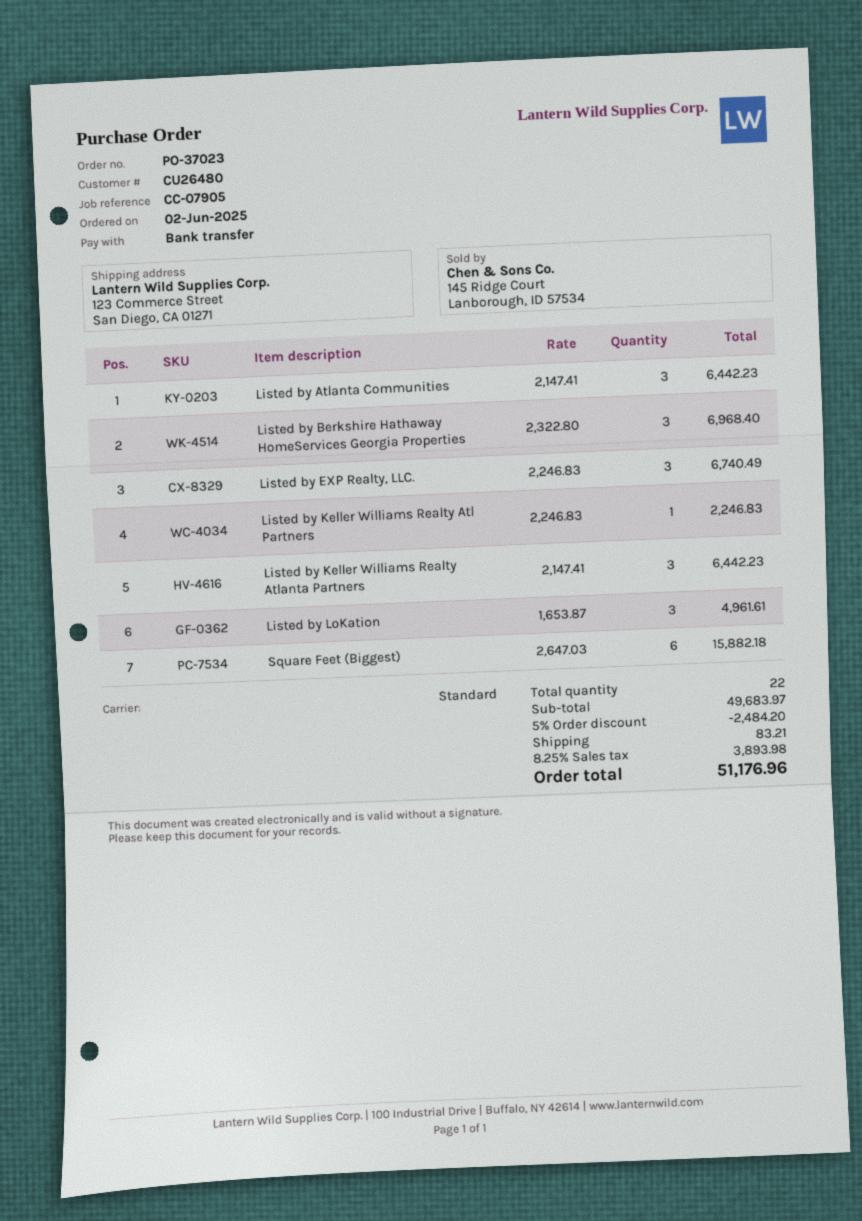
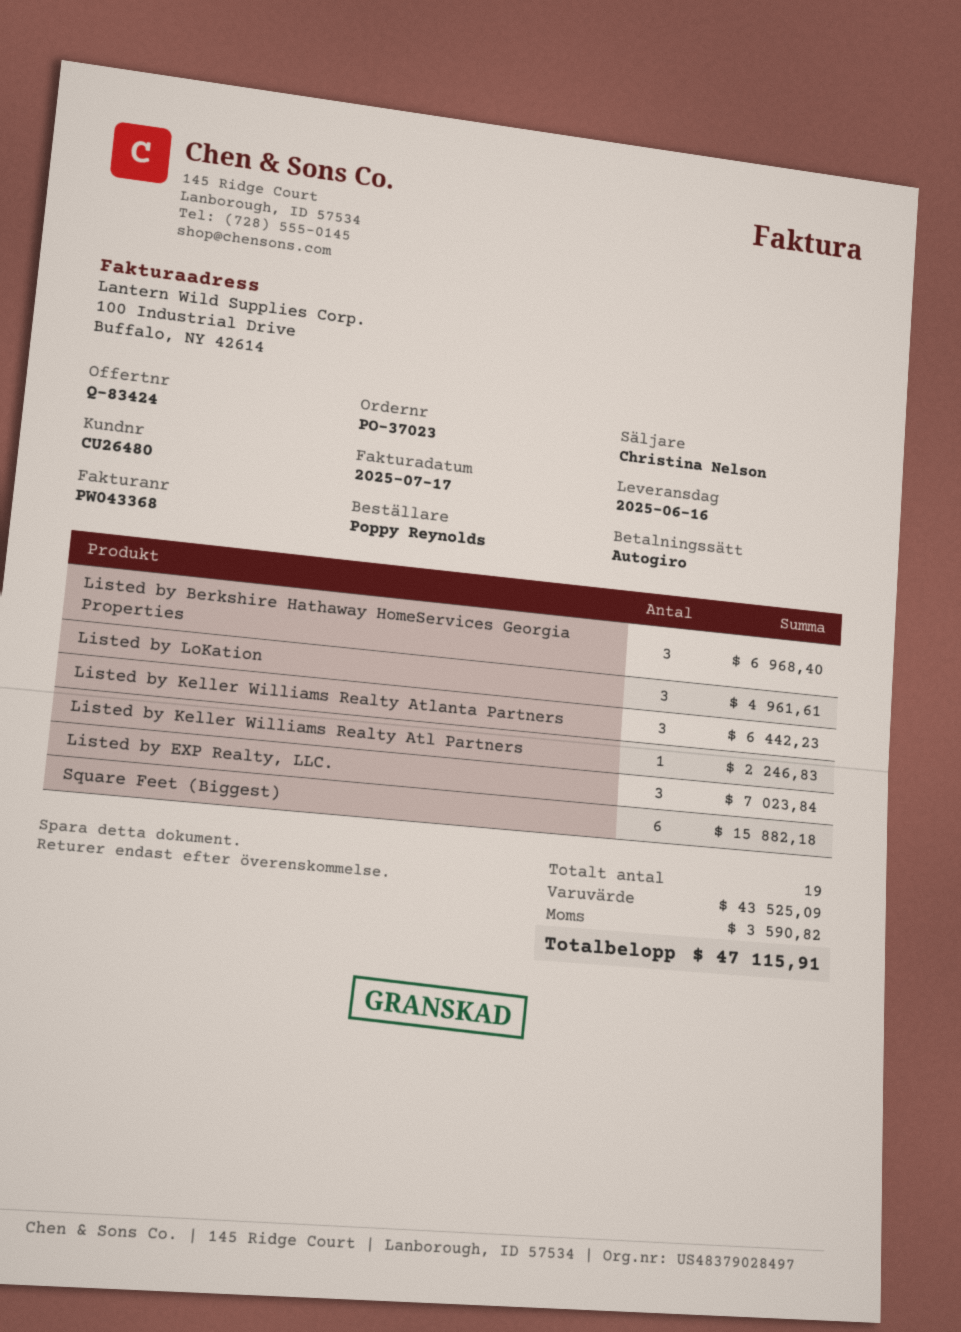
payment method: bank transfer -> direct debit
Listed by Atlanta Communities: 3 for 6442.23 -> none
Listed by EXP Realty, LLC.: 3 for 6740.49 -> 3 for 7023.84
total quantity: 22 -> 19
subtotal: 49683.97 -> 43525.09
discount: 5% = 2484.20 -> none
shipping: 83.21 -> none
tax: 3893.98 -> 3590.82
total: 51176.96 -> 47115.91

